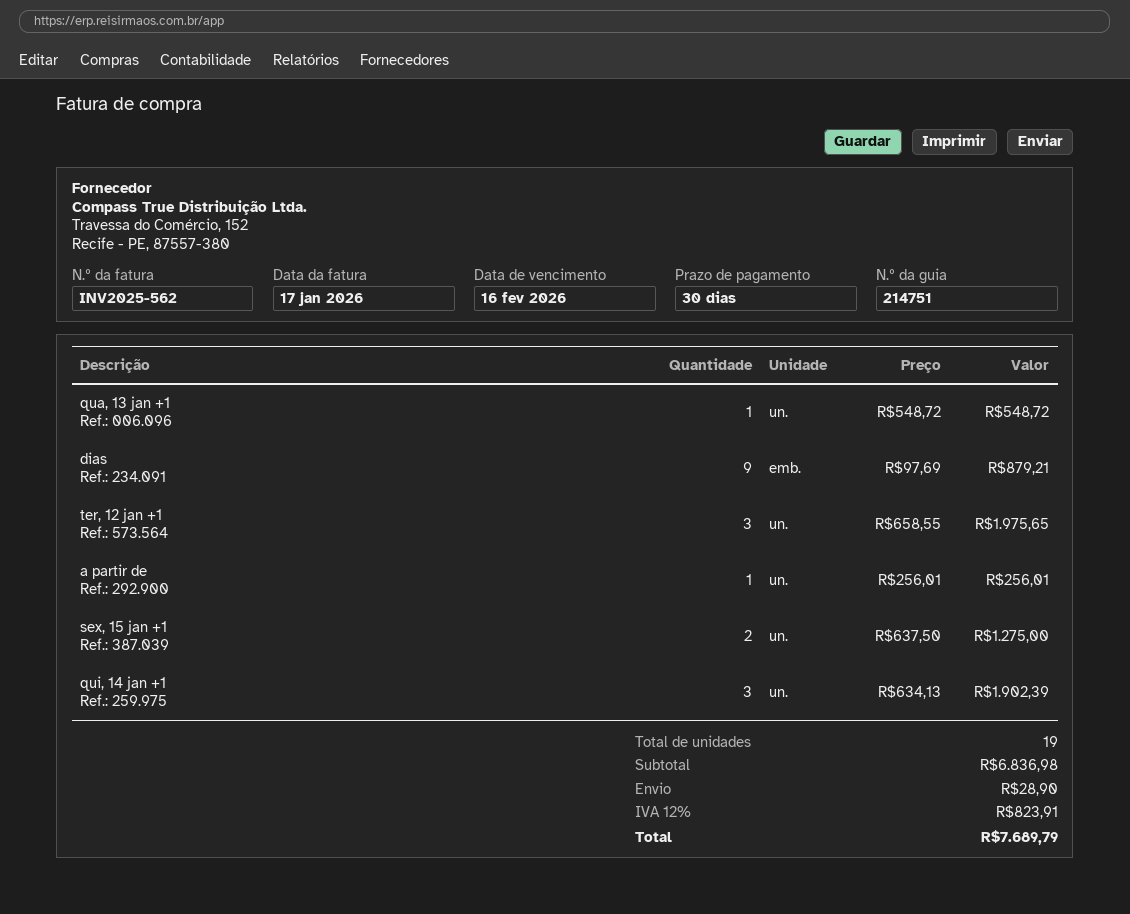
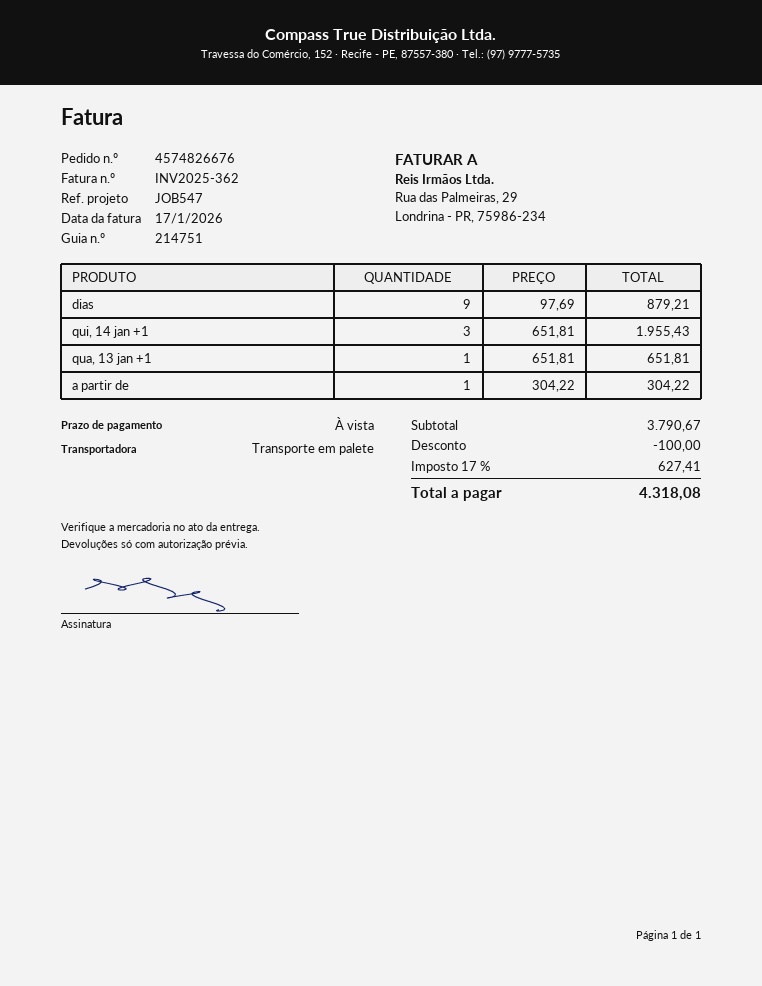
invoice number: INV2025-562 -> INV2025-362
payment terms: 30 days -> on receipt
qua, 13 jan +1: 1 x 548.72 = 548.72 -> 1 x 651.81 = 651.81
ter, 12 jan +1: 3 x 658.55 = 1975.65 -> none
a partir de: 1 x 256.01 = 256.01 -> 1 x 304.22 = 304.22
sex, 15 jan +1: 2 x 637.50 = 1275.00 -> none
qui, 14 jan +1: 3 x 634.13 = 1902.39 -> 3 x 651.81 = 1955.43
subtotal: 6836.98 -> 3790.67
discount: none -> 100.00
shipping: 28.90 -> none
tax: 12% = 823.91 -> 17% = 627.41
total: 7689.79 -> 4318.08

